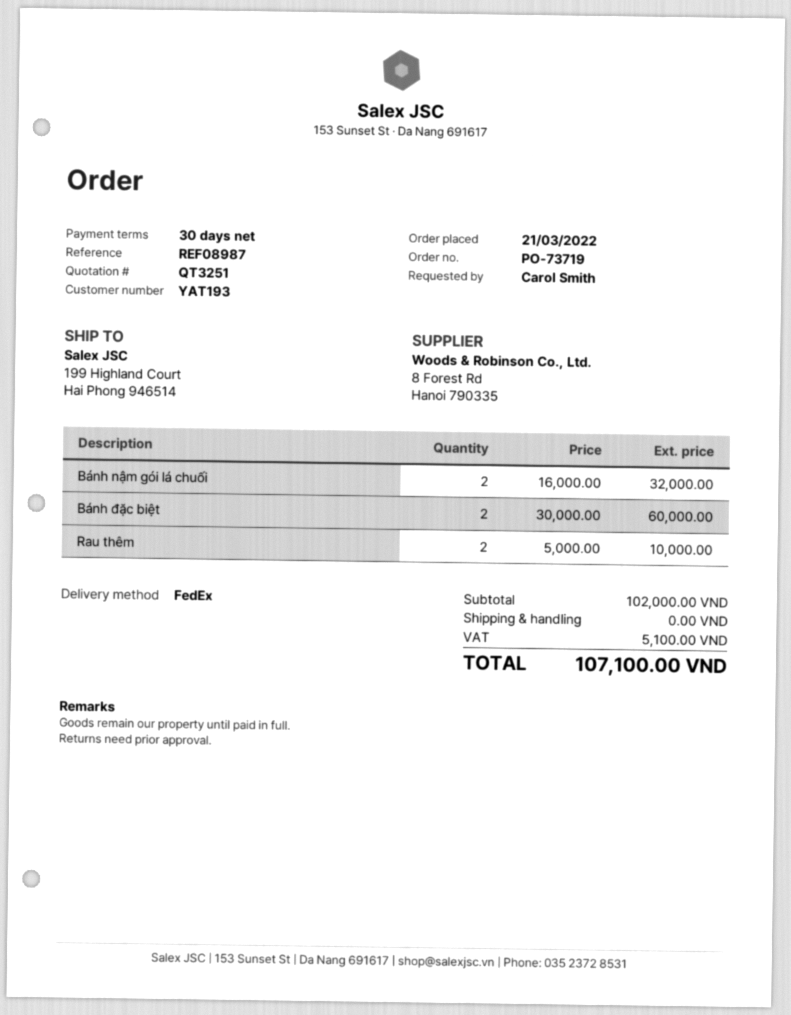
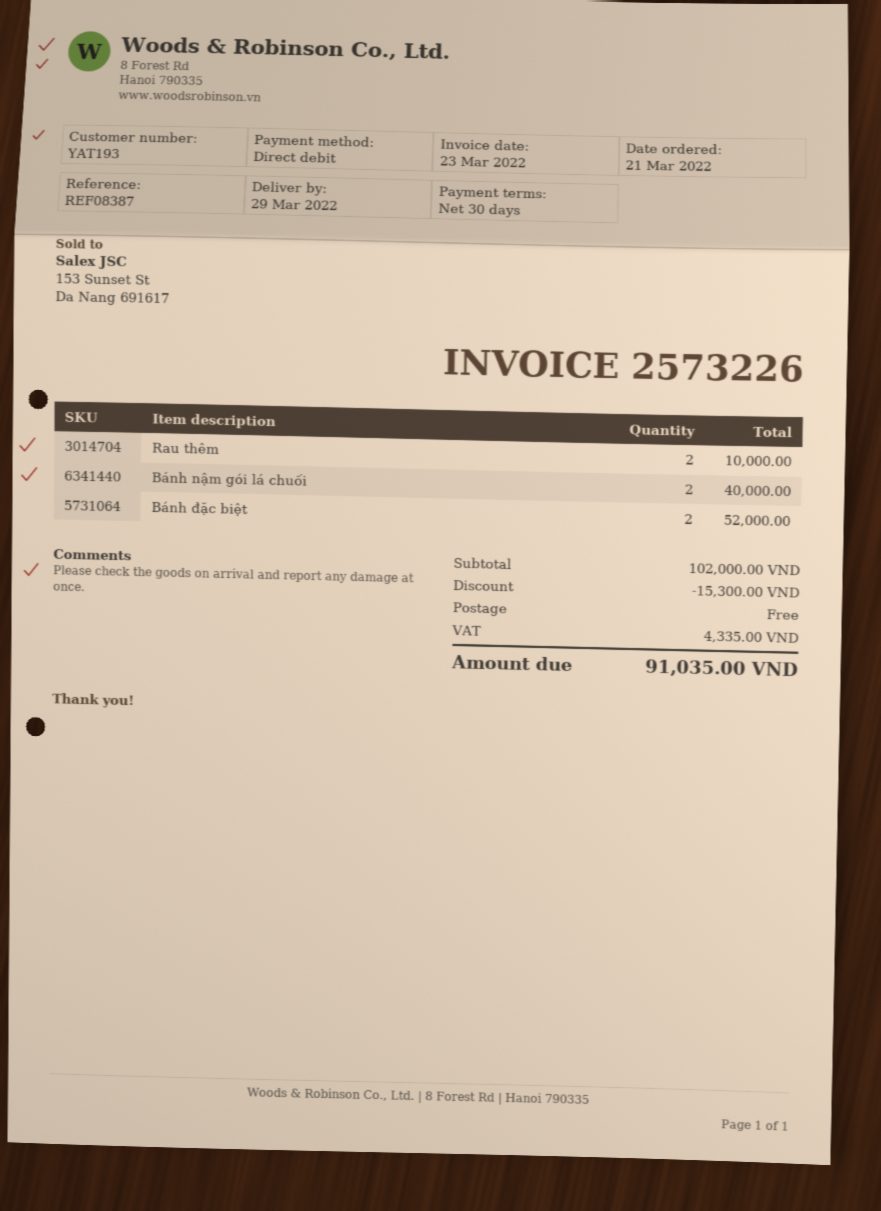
reference: REF08987 -> REF08387
Bánh nậm gói lá chuối: 2 for 32000.00 -> 2 for 40000.00
Bánh đặc biệt: 2 for 60000.00 -> 2 for 52000.00
discount: none -> 15300.00
tax: 5100.00 -> 4335.00
total: 107100.00 -> 91035.00

